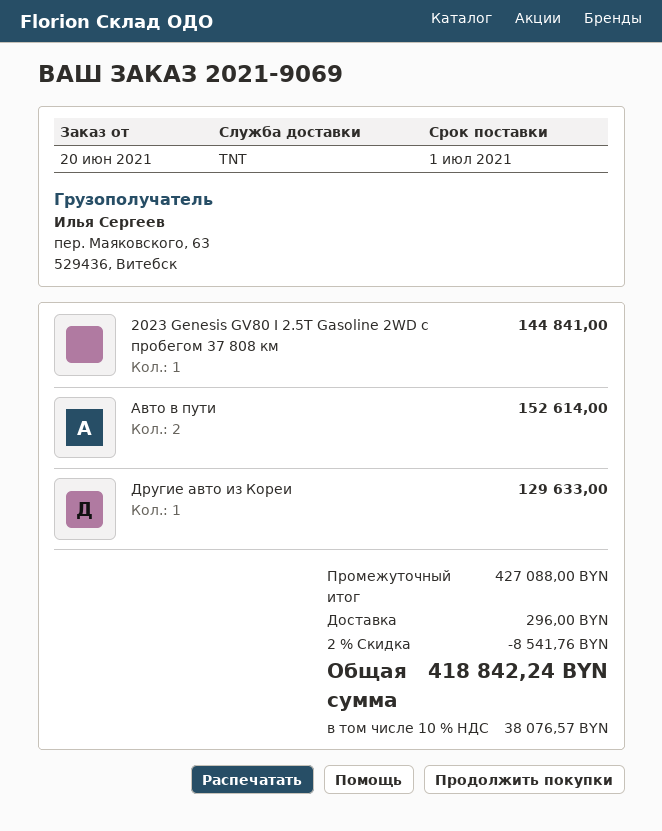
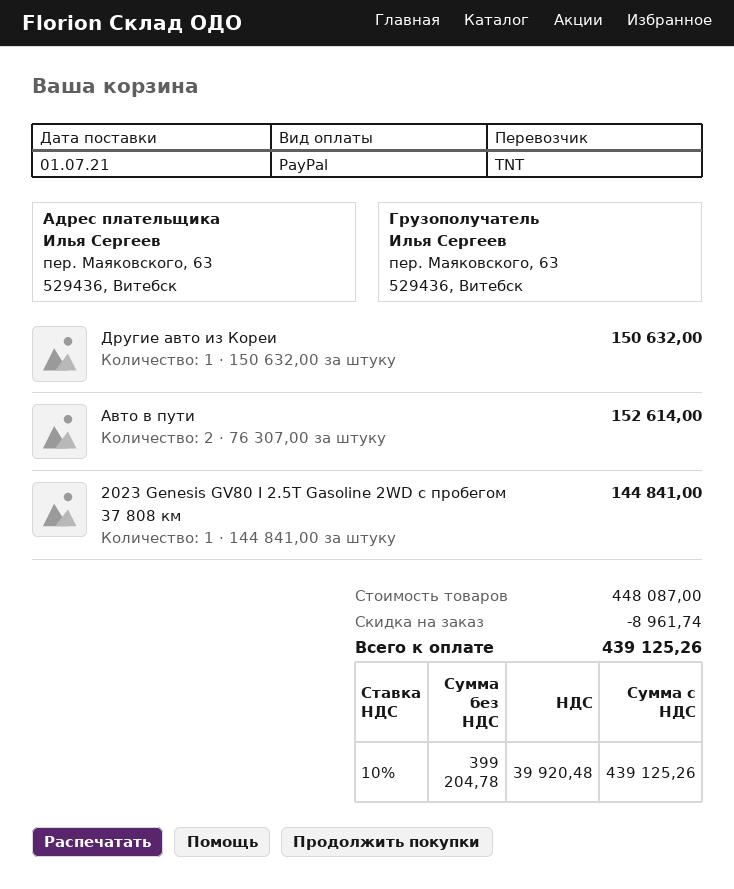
Другие авто из Кореи: 1 for 129633.00 -> 1 for 150632.00
subtotal: 427088.00 -> 448087.00
discount: 8541.76 -> 8961.74
shipping: 296.00 -> none
tax: 10% = 38076.57 -> 10% = 39920.48
total: 418842.24 -> 439125.26

